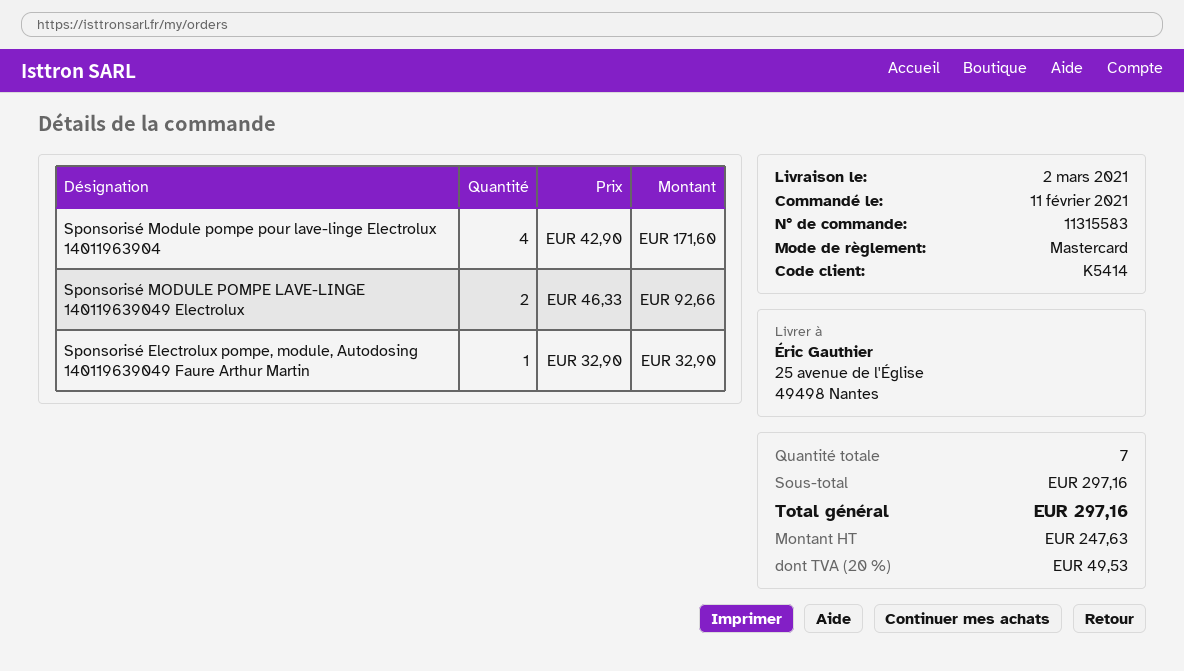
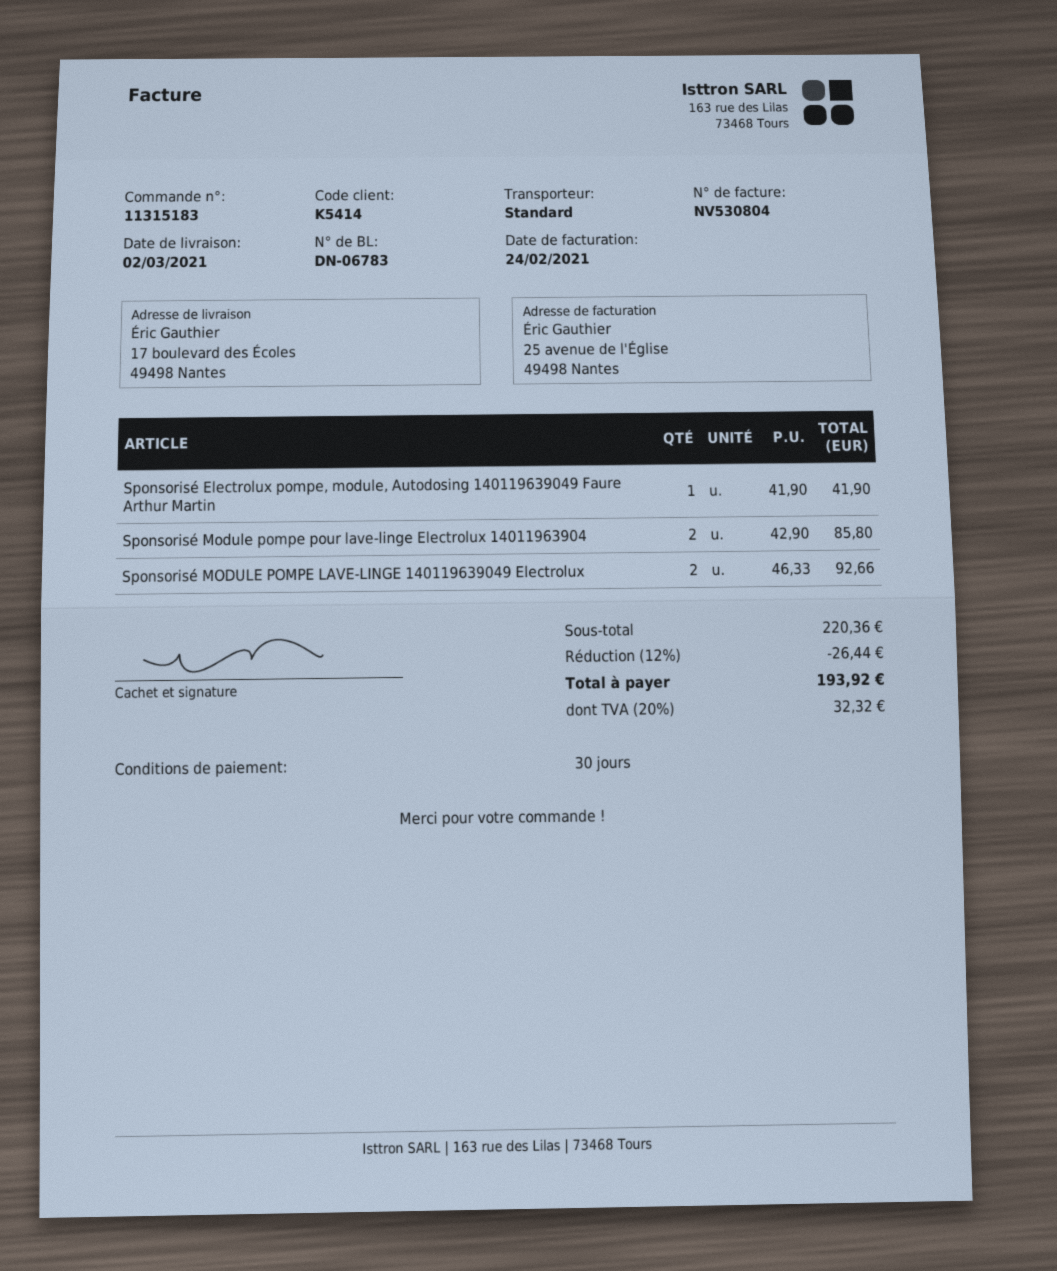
order number: 11315583 -> 11315183
ship to: 25 avenue de l'Église, 49498 Nantes -> 17 boulevard des Écoles, 49498 Nantes
Sponsorisé Module pompe pour lave-linge Electrolux 14011963904: 4 x 42.90 = 171.60 -> 2 x 42.90 = 85.80
Sponsorisé Electrolux pompe, module, Autodosing 140119639049 Faure Arthur Martin: 1 x 32.90 = 32.90 -> 1 x 41.90 = 41.90
subtotal: 297.16 -> 220.36
discount: none -> 12% = 26.44
tax: 20% = 49.53 -> 20% = 32.32
total: 297.16 -> 193.92

